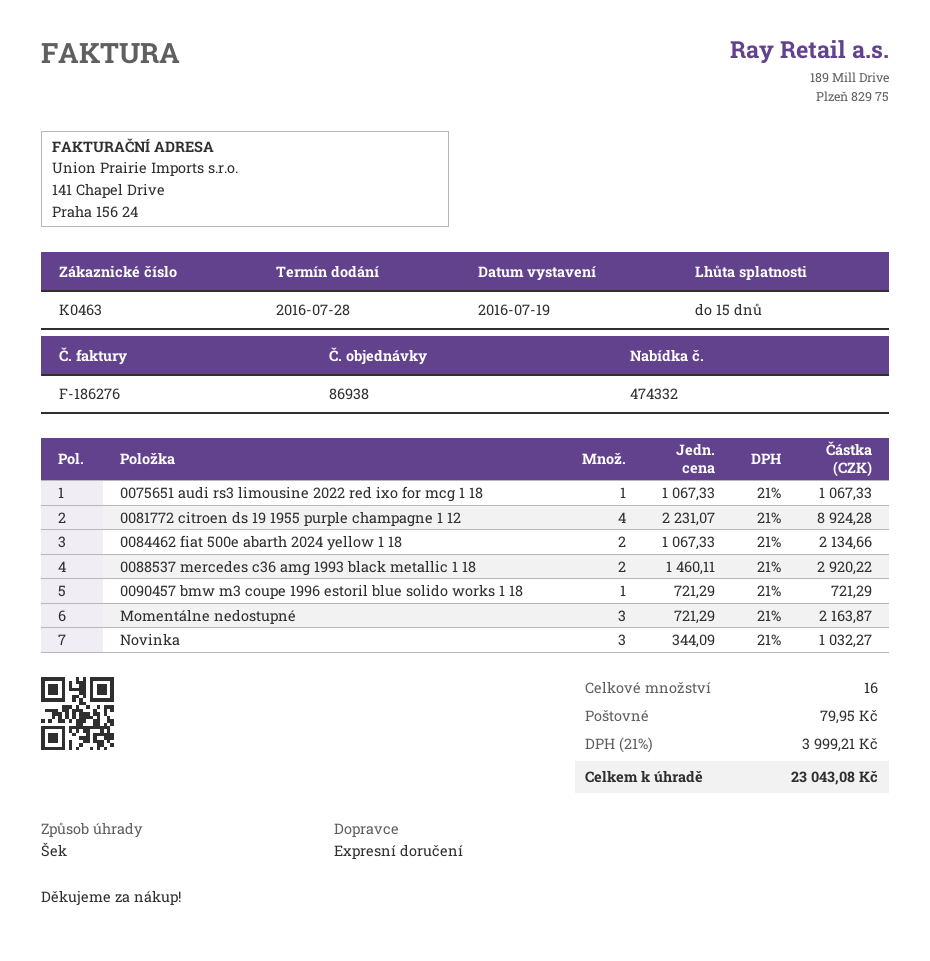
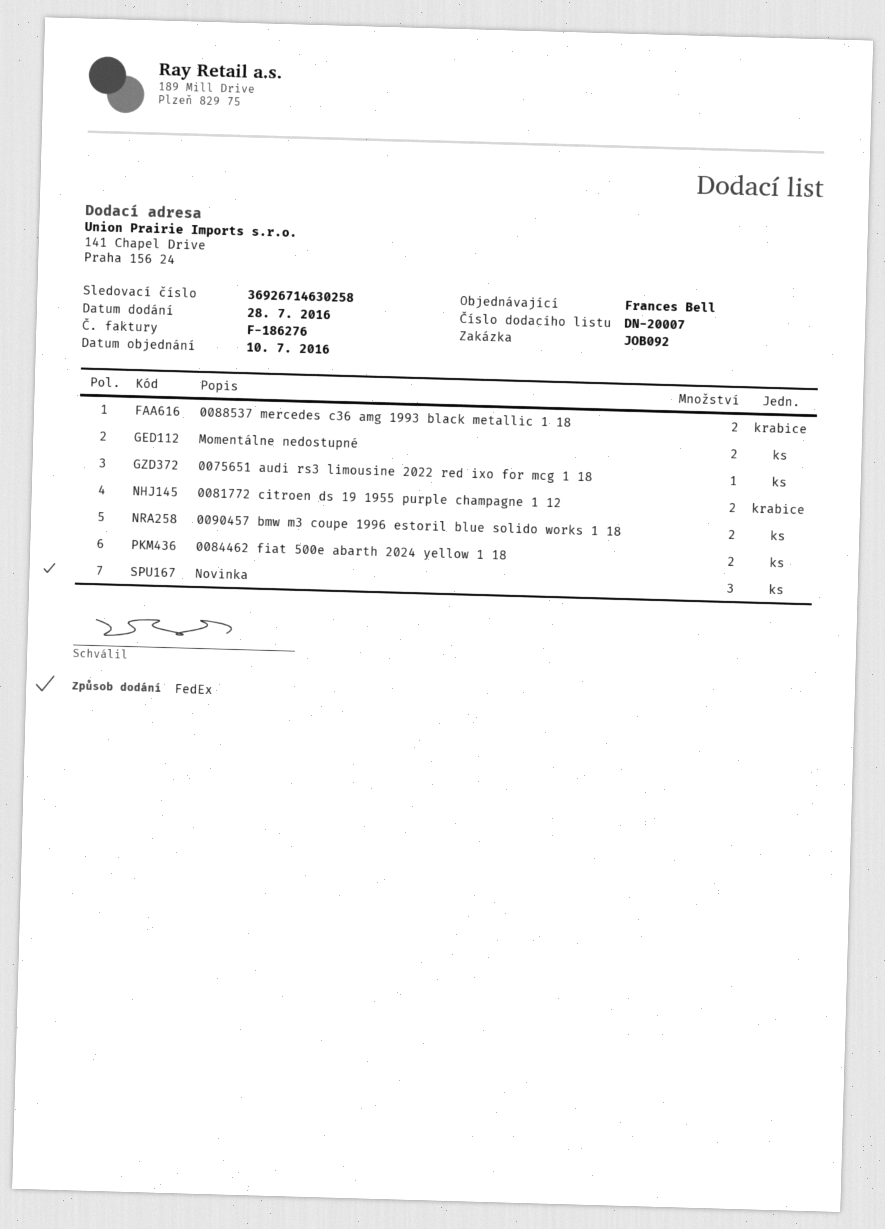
shipping method: express -> FedEx
0081772 citroen ds 19 1955 purple champagne 1 12: 4 -> 2
0090457 bmw m3 coupe 1996 estoril blue solido works 1 18: 1 -> 2
Momentálne nedostupné: 3 -> 2

